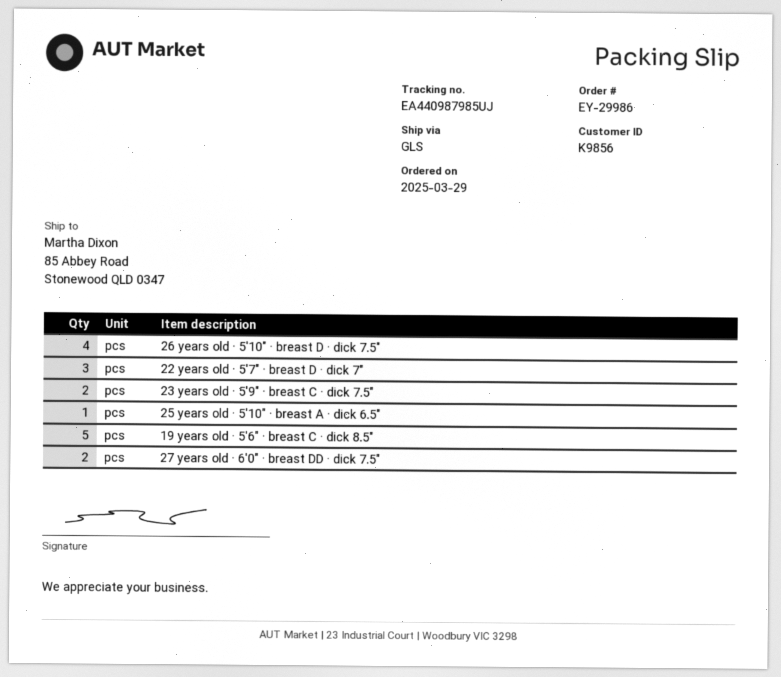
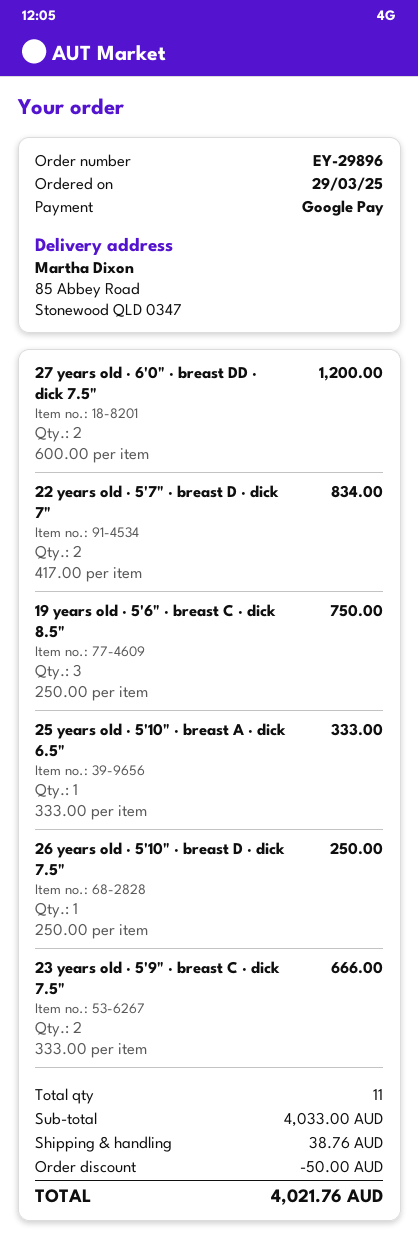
order number: EY-29986 -> EY-29896
26 years old · 5'10" · breast D · dick 7.5": 4 -> 1
22 years old · 5'7" · breast D · dick 7": 3 -> 2
19 years old · 5'6" · breast C · dick 8.5": 5 -> 3

